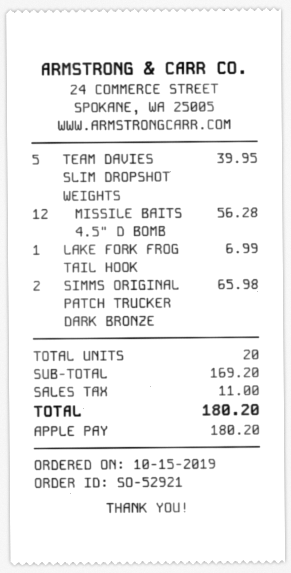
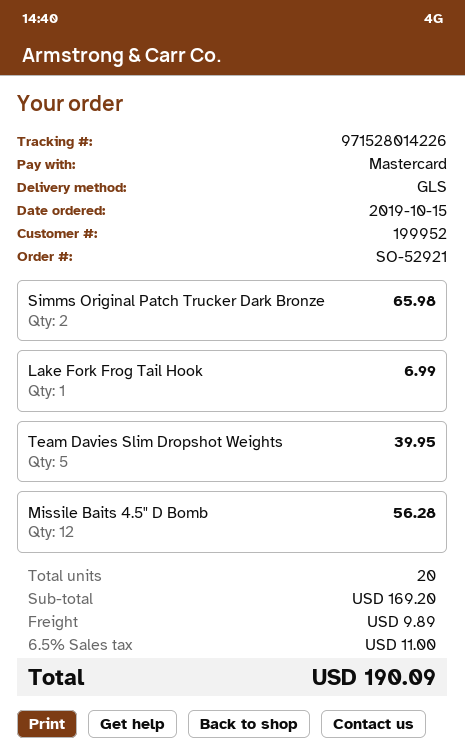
payment method: Apple Pay -> Mastercard
shipping: none -> 9.89
total: 180.20 -> 190.09

